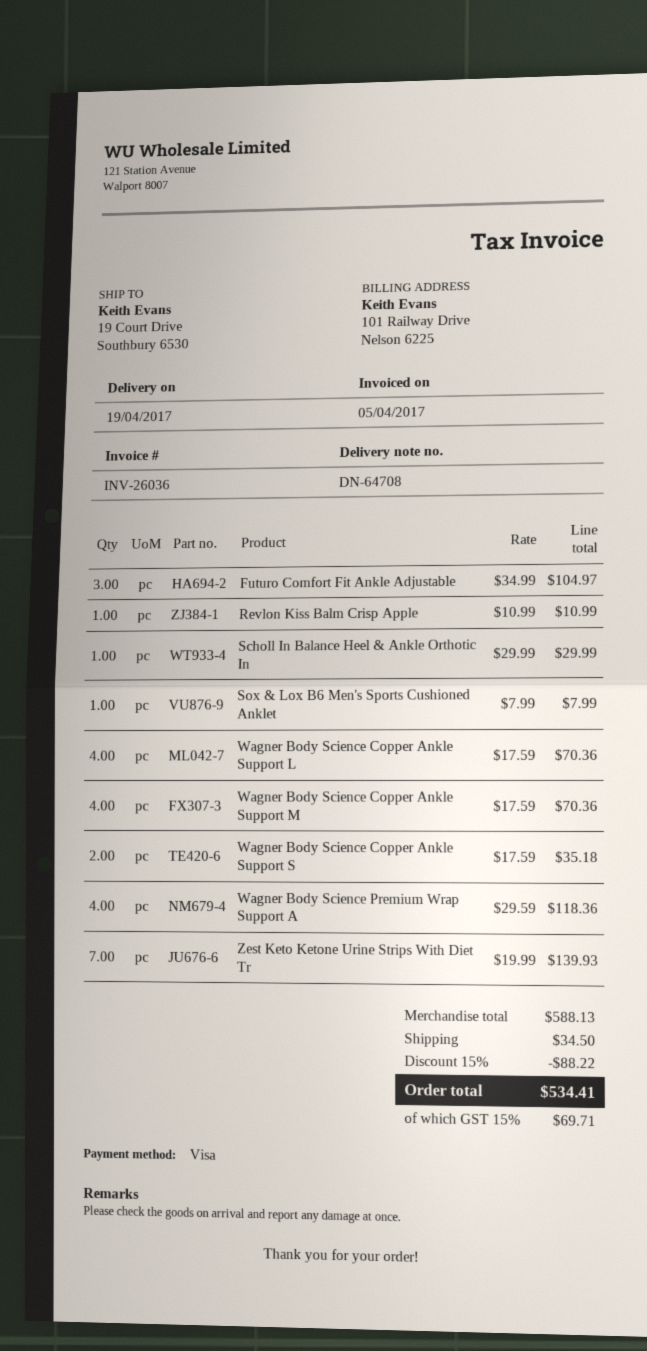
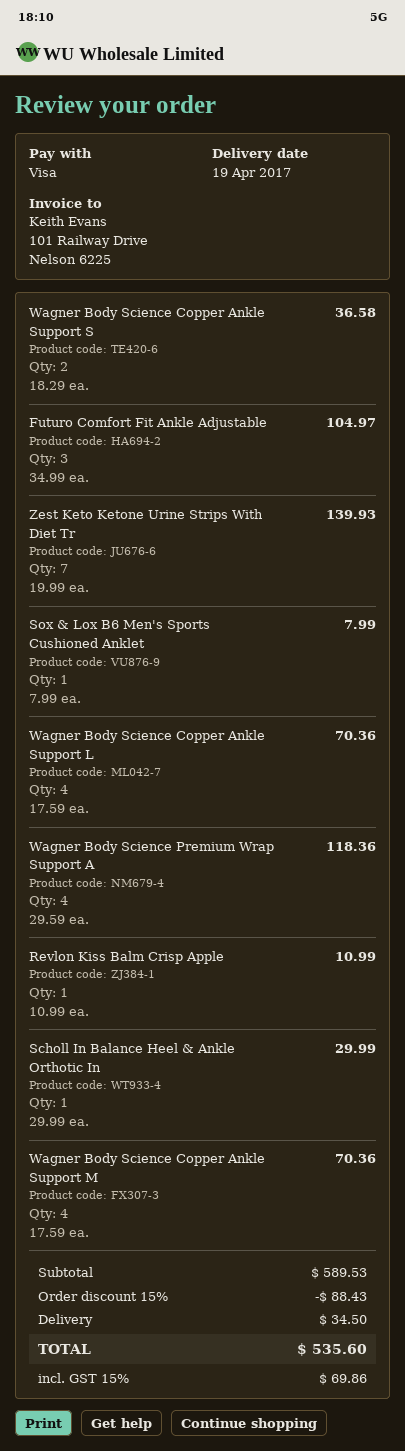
Wagner Body Science Copper Ankle Support S: 2 x 17.59 = 35.18 -> 2 x 18.29 = 36.58
subtotal: 588.13 -> 589.53
discount: 15% = 88.22 -> 15% = 88.43
tax: 15% = 69.71 -> 15% = 69.86
total: 534.41 -> 535.60

